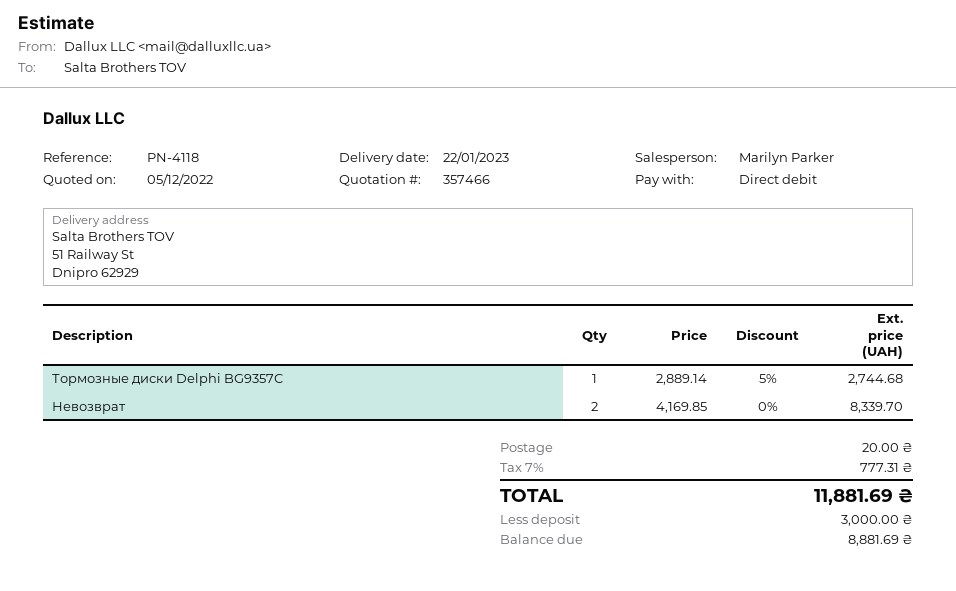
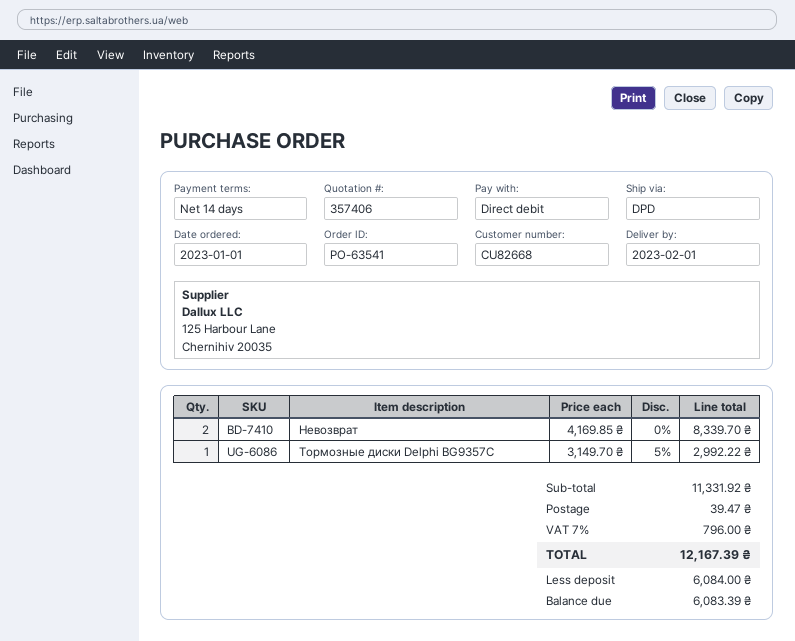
quote number: 357466 -> 357406
delivery date: 2023-01-22 -> 2023-02-01
Тормозные диски Delphi BG9357C: 1 x 2889.14 - 5% = 2744.68 -> 1 x 3149.70 - 5% = 2992.22
shipping: 20.00 -> 39.47
tax: 7% = 777.31 -> 7% = 796.00
total: 11881.69 -> 12167.39
deposit: 3000.00 -> 6084.00
balance: 8881.69 -> 6083.39

